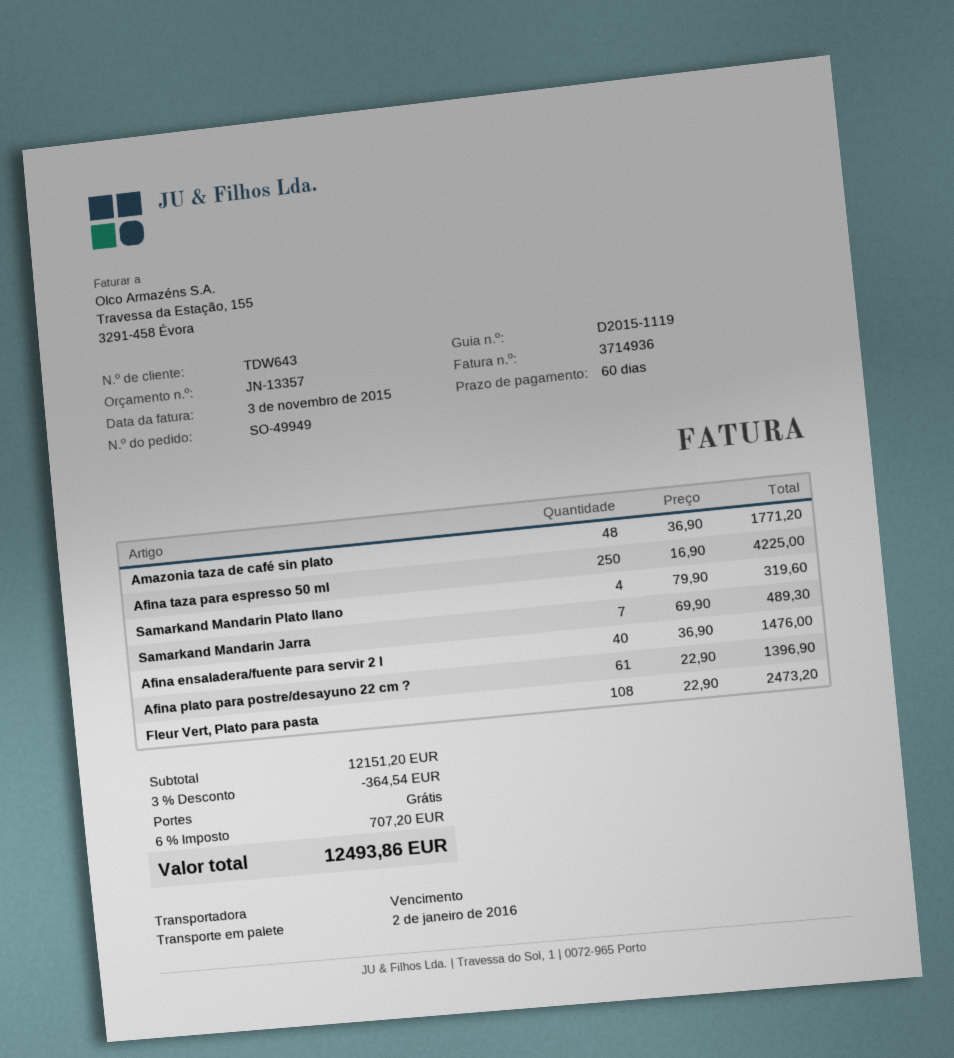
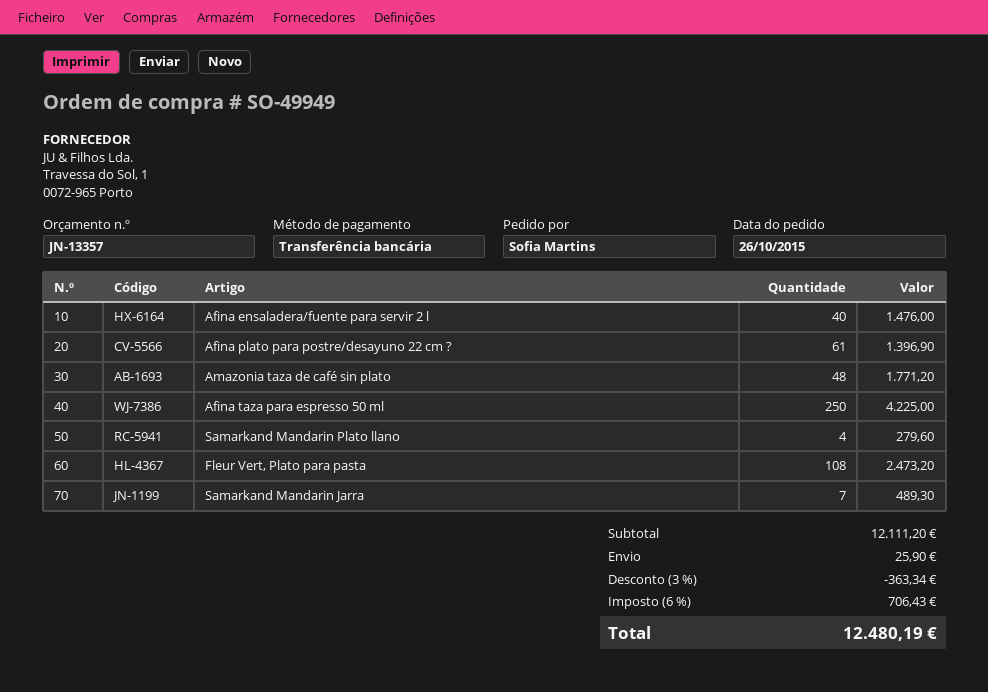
Samarkand Mandarin Plato llano: 4 for 319.60 -> 4 for 279.60
subtotal: 12151.20 -> 12111.20
discount: 3% = 364.54 -> 3% = 363.34
shipping: 0.00 -> 25.90
tax: 6% = 707.20 -> 6% = 706.43
total: 12493.86 -> 12480.19

